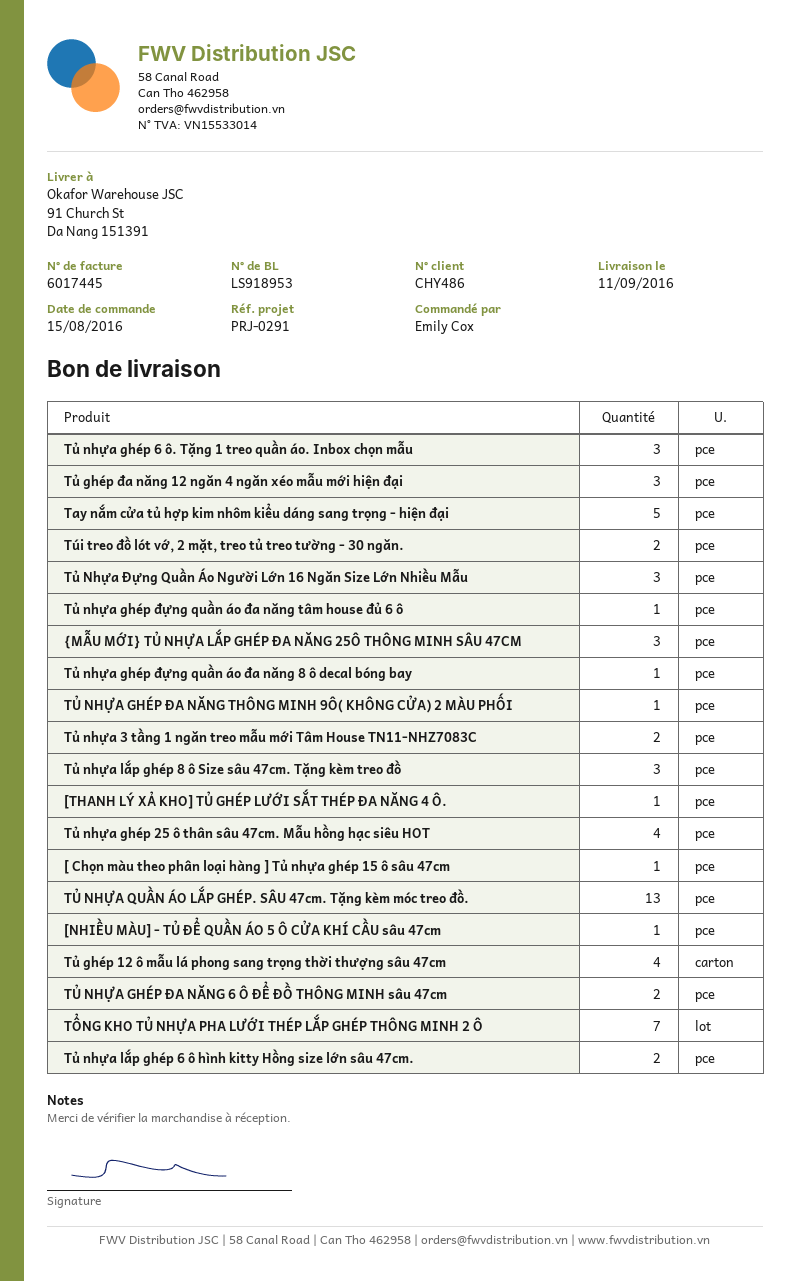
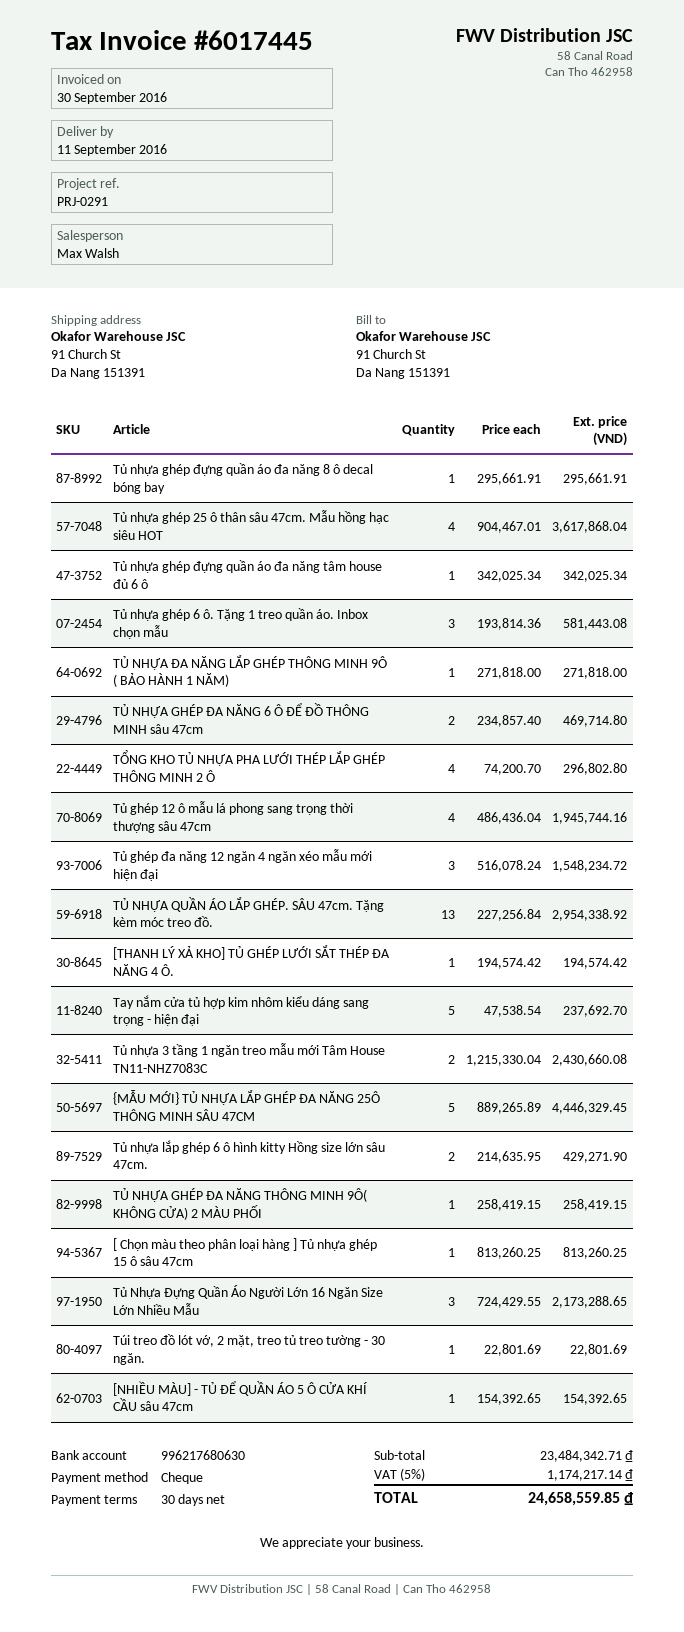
Túi treo đồ lót vớ, 2 mặt, treo tủ treo tường - 30 ngăn.: 2 -> 1
{MẪU MỚI} TỦ NHỰA LẮP GHÉP ĐA NĂNG 25Ô THÔNG MINH SÂU 47CM: 3 -> 5
Tủ nhựa lắp ghép 8 ô Size sâu 47cm. Tặng kèm treo đồ: 3 -> none
TỔNG KHO TỦ NHỰA PHA LƯỚI THÉP LẮP GHÉP THÔNG MINH 2 Ô: 7 -> 4
TỦ NHỰA ĐA NĂNG LẮP GHÉP THÔNG MINH 9Ô ( BẢO HÀNH 1 NĂM): none -> 1

